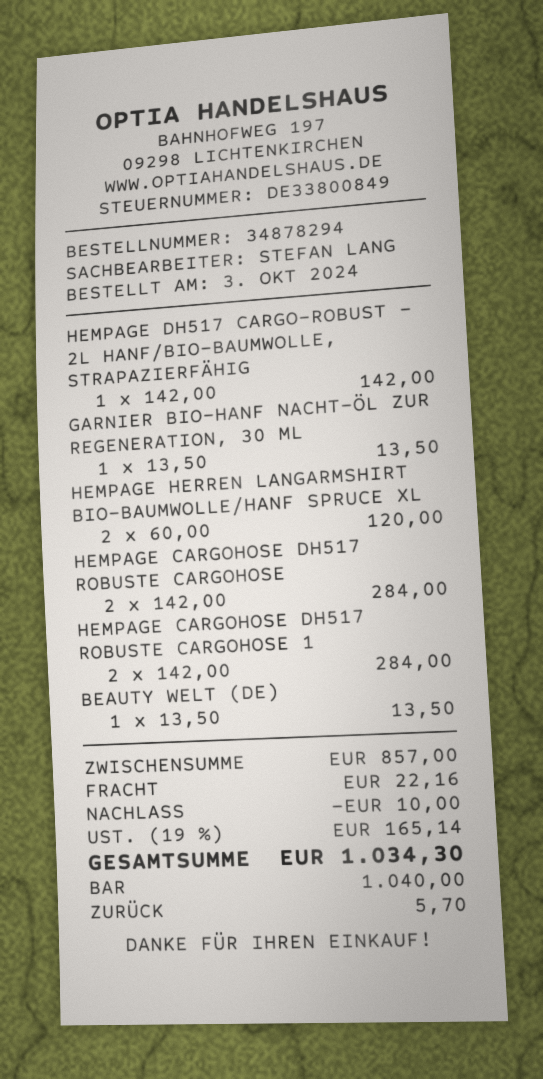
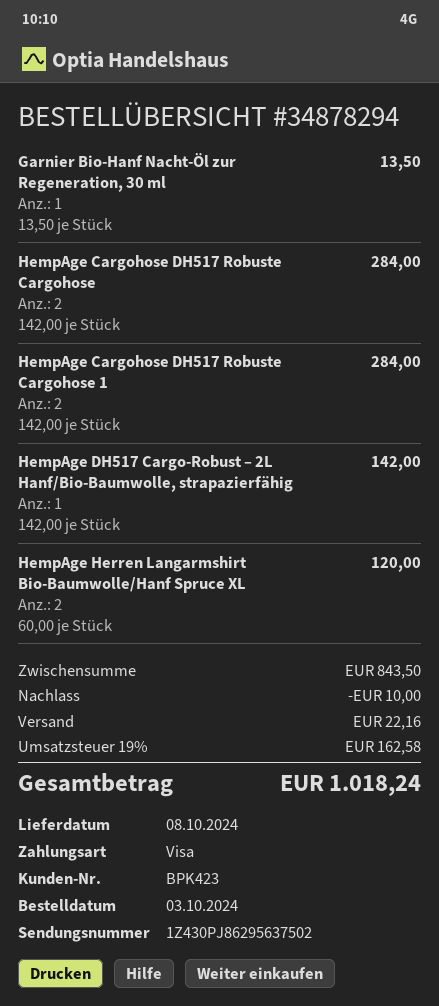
payment method: cash -> Visa
BEAUTY WELT (DE): 1 x 13.50 = 13.50 -> none
subtotal: 857.00 -> 843.50
tax: 19% = 165.14 -> 19% = 162.58
total: 1034.30 -> 1018.24

